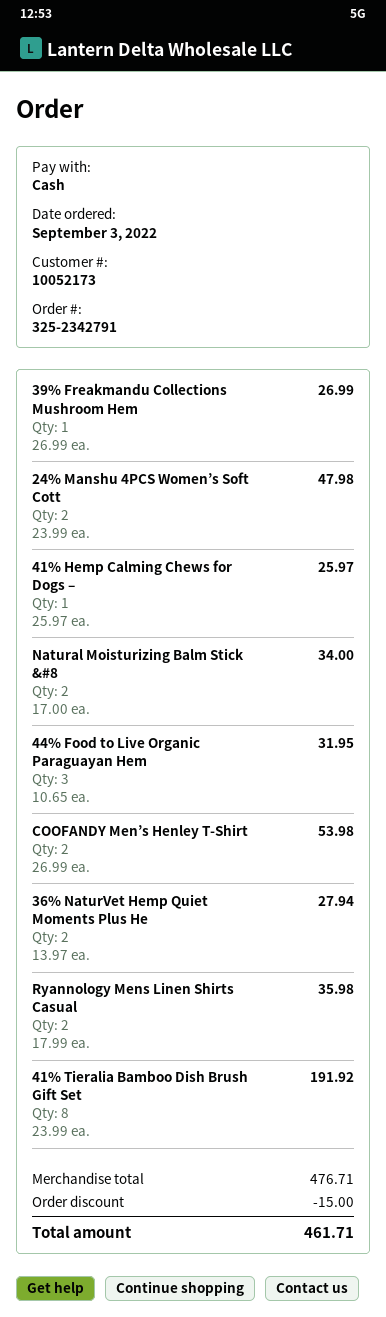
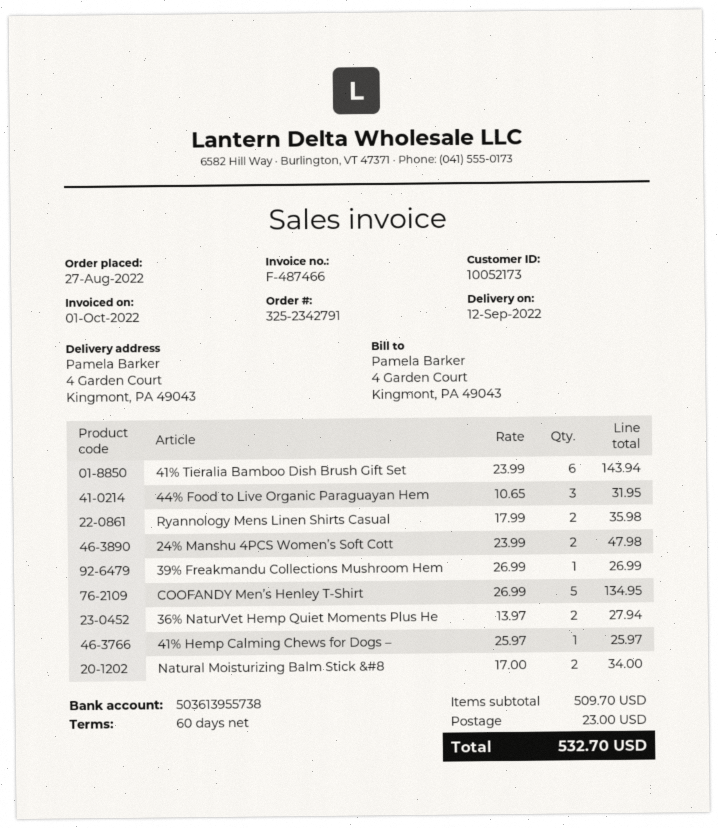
order date: 2022-09-03 -> 2022-08-27
COOFANDY Men’s Henley T-Shirt: 2 x 26.99 = 53.98 -> 5 x 26.99 = 134.95
41% Tieralia Bamboo Dish Brush Gift Set: 8 x 23.99 = 191.92 -> 6 x 23.99 = 143.94
subtotal: 476.71 -> 509.70
discount: 15.00 -> none
shipping: none -> 23.00
total: 461.71 -> 532.70

